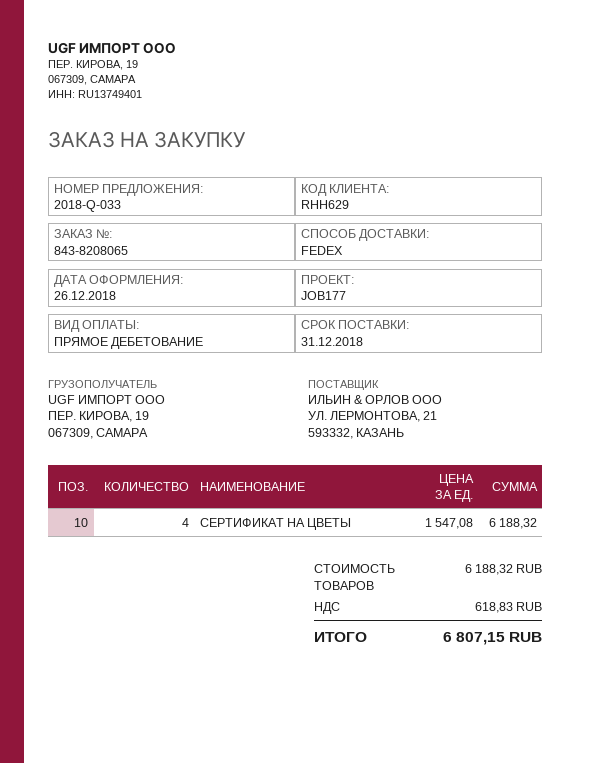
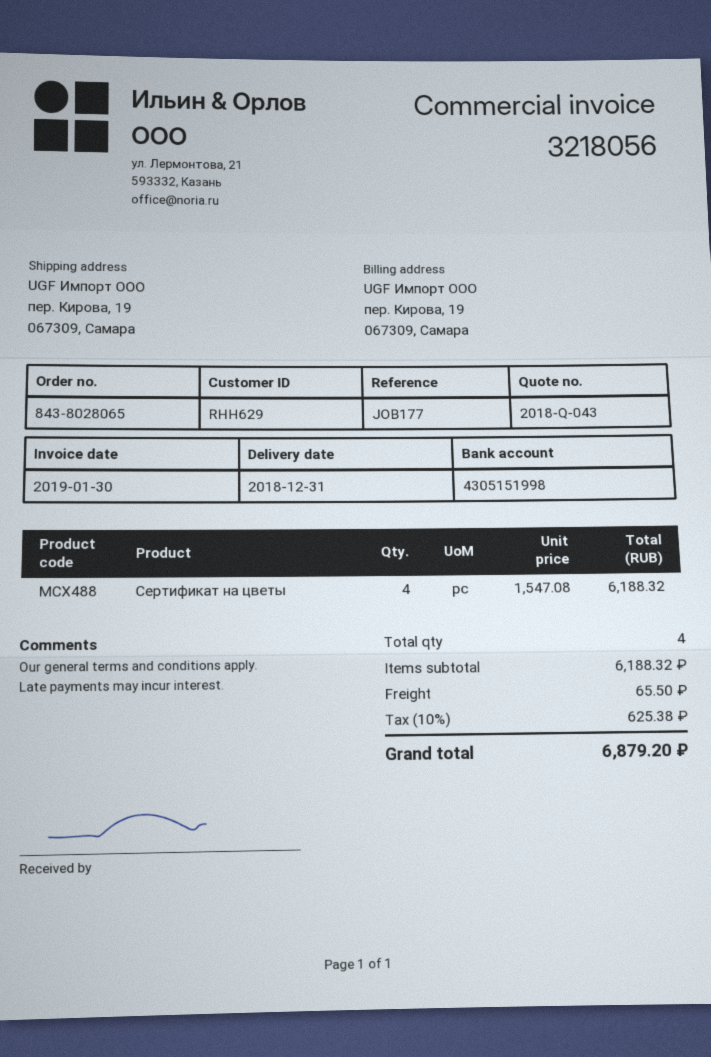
quote number: 2018-Q-033 -> 2018-Q-043
order number: 843-8208065 -> 843-8028065
shipping: none -> 65.50
tax: 618.83 -> 625.38
total: 6807.15 -> 6879.20

